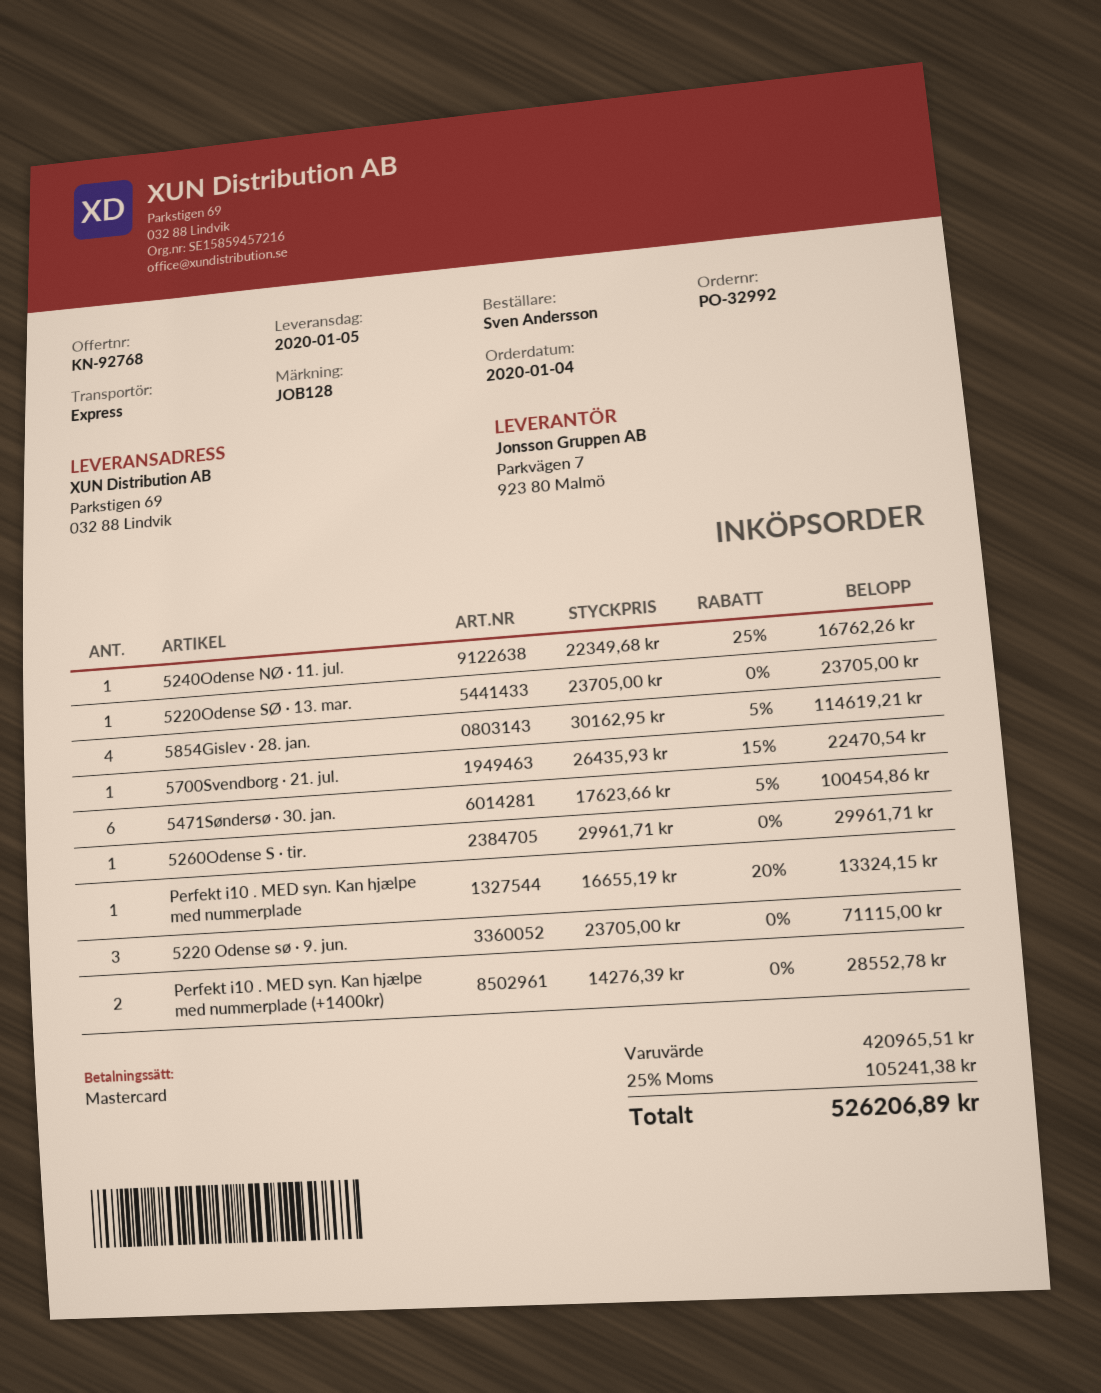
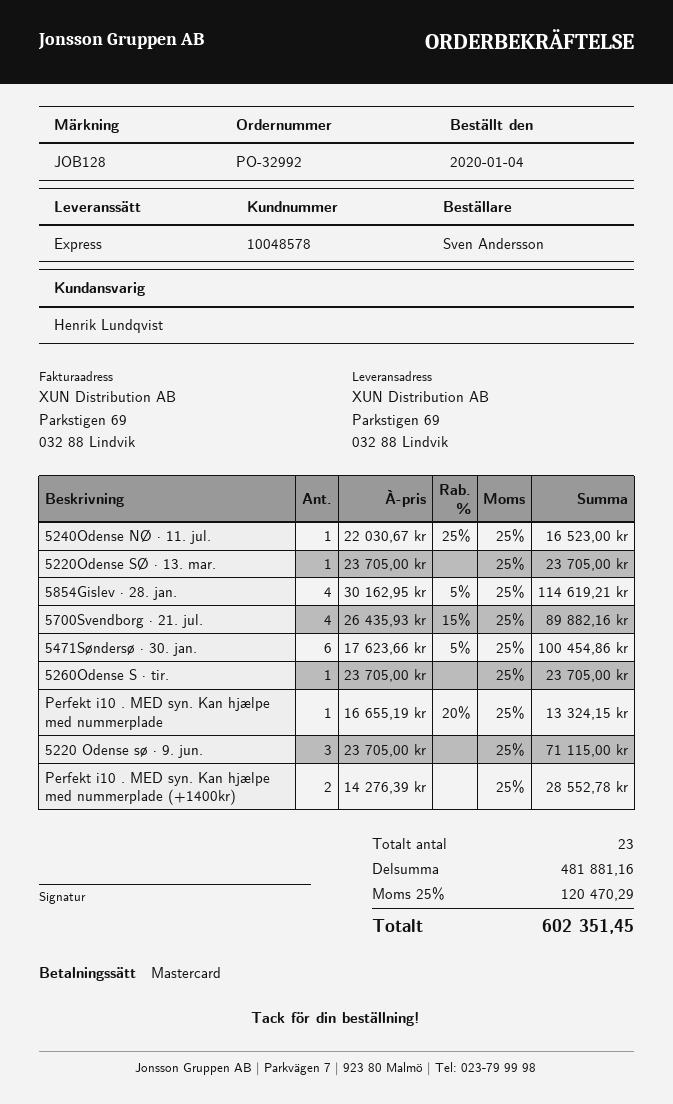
5240Odense NØ · 11. jul.: 1 x 22349.68 - 25% = 16762.26 -> 1 x 22030.67 - 25% = 16523.00
5700Svendborg · 21. jul.: 1 x 26435.93 - 15% = 22470.54 -> 4 x 26435.93 - 15% = 89882.16
5260Odense S · tir.: 1 x 29961.71 = 29961.71 -> 1 x 23705.00 = 23705.00
subtotal: 420965.51 -> 481881.16
tax: 25% = 105241.38 -> 25% = 120470.29
total: 526206.89 -> 602351.45

